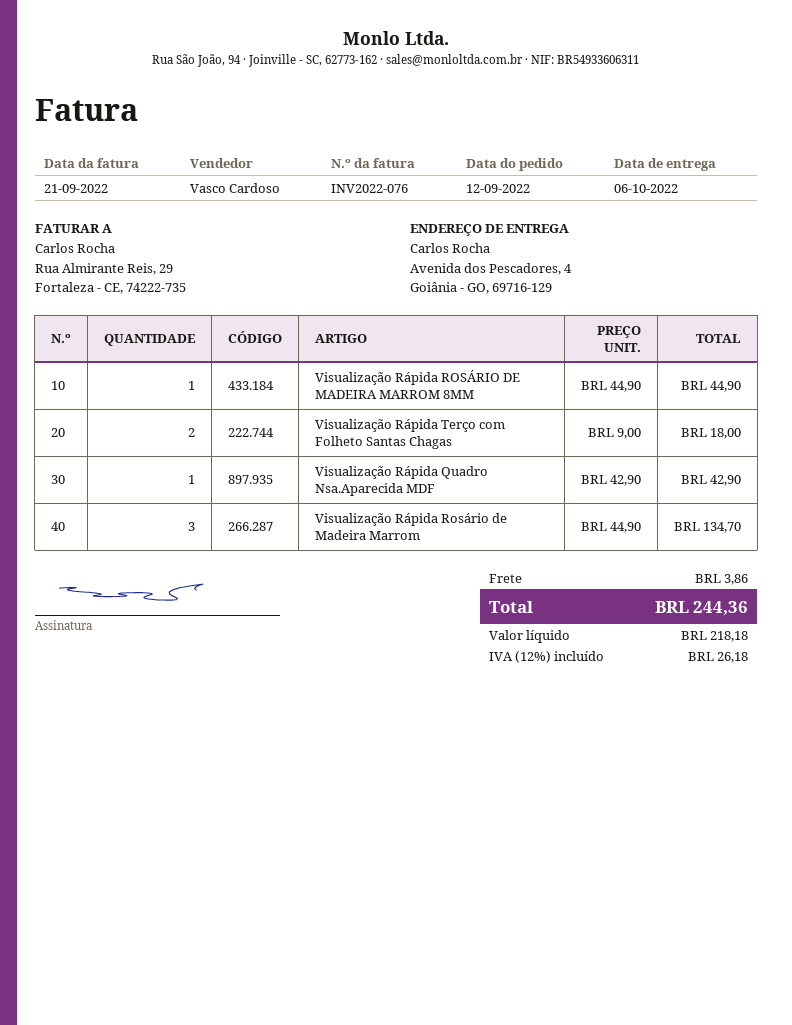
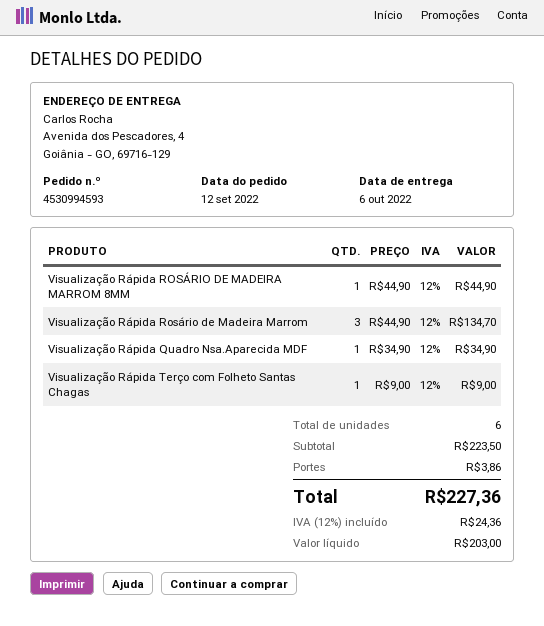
Visualização Rápida Terço com Folheto Santas Chagas: 2 x 9.00 = 18.00 -> 1 x 9.00 = 9.00
Visualização Rápida Quadro Nsa.Aparecida MDF: 1 x 42.90 = 42.90 -> 1 x 34.90 = 34.90
net: 218.18 -> 203.00
tax: 12% = 26.18 -> 12% = 24.36
total: 244.36 -> 227.36

